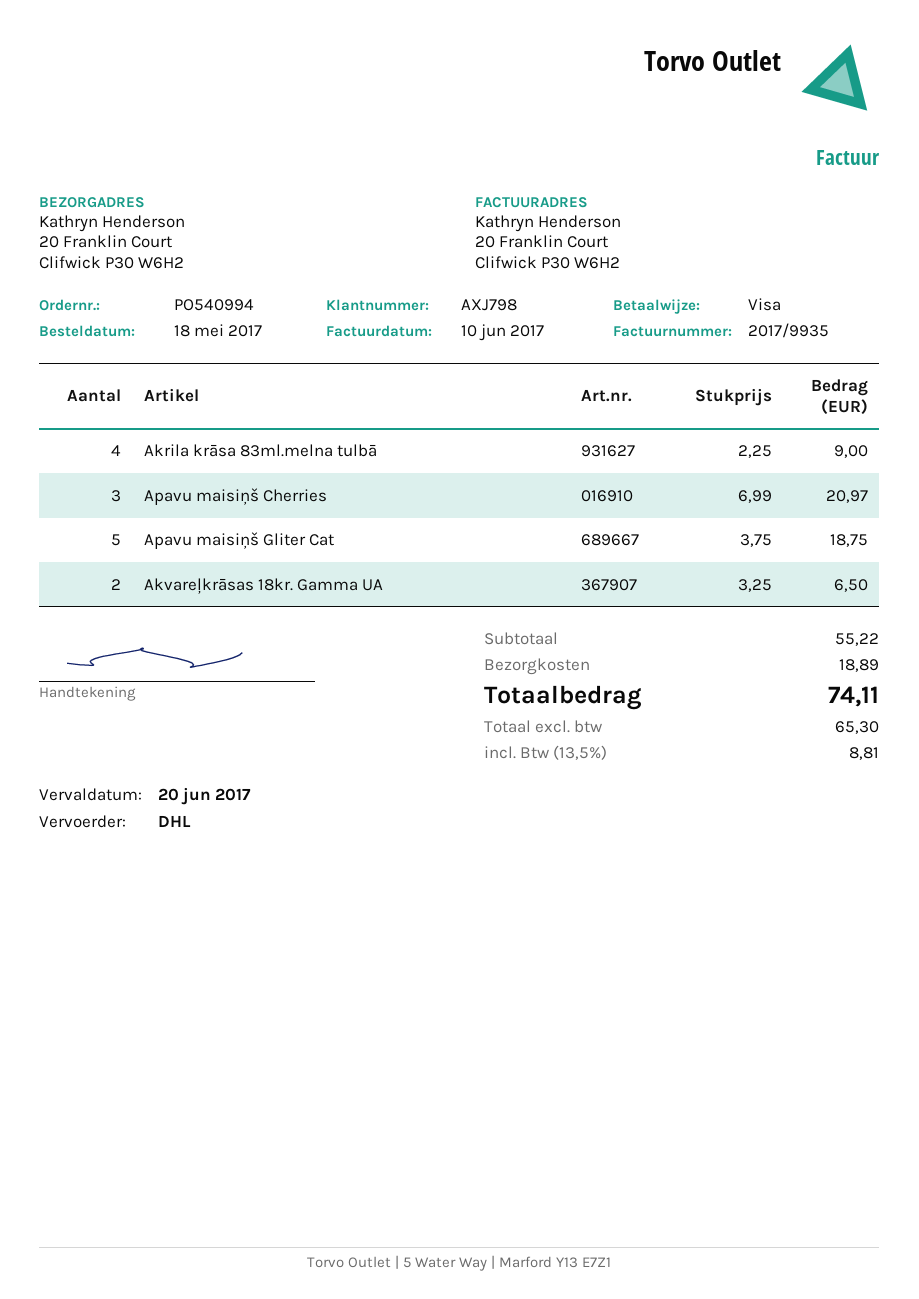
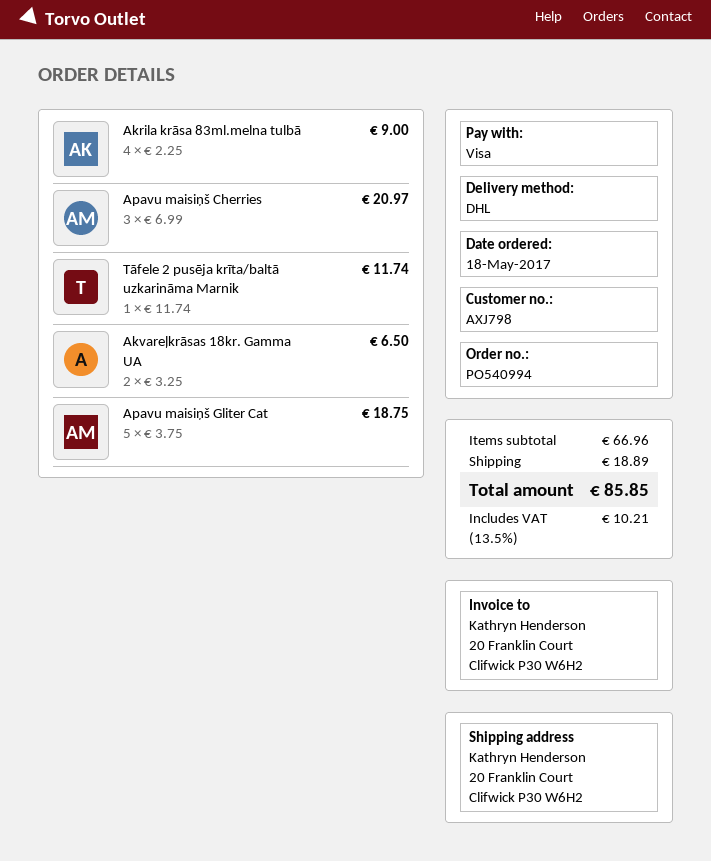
Tāfele 2 pusēja krīta/baltā uzkarināma Marnik: none -> 1 x 11.74 = 11.74
subtotal: 55.22 -> 66.96
tax: 13.5% = 8.81 -> 13.5% = 10.21
total: 74.11 -> 85.85

